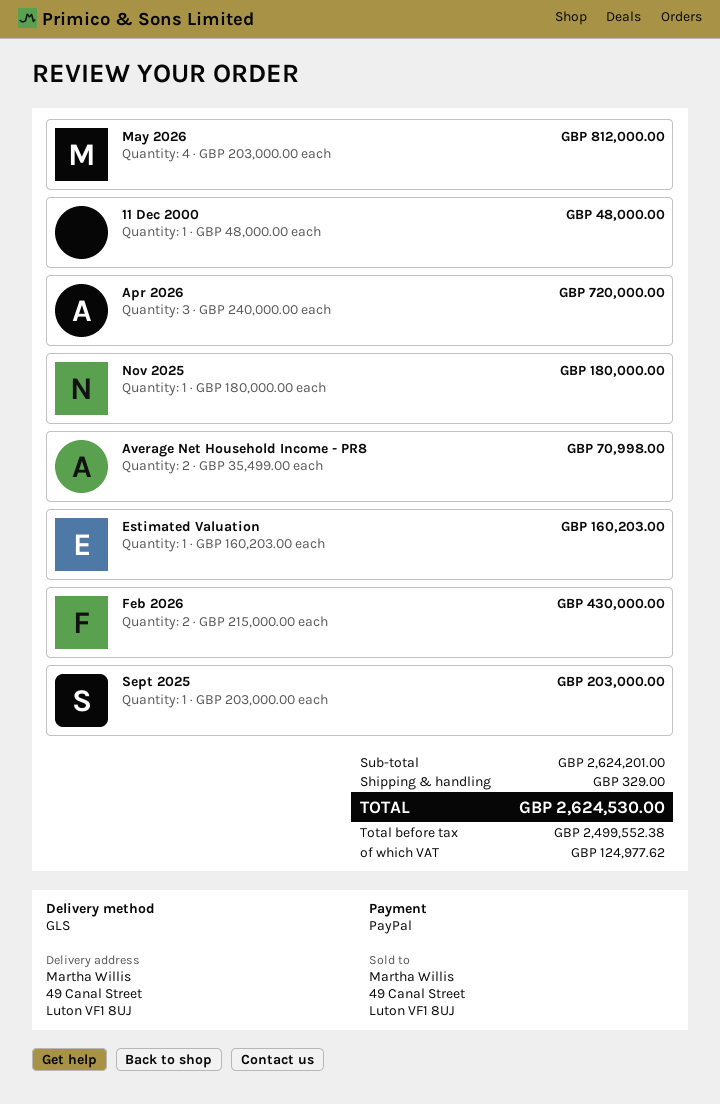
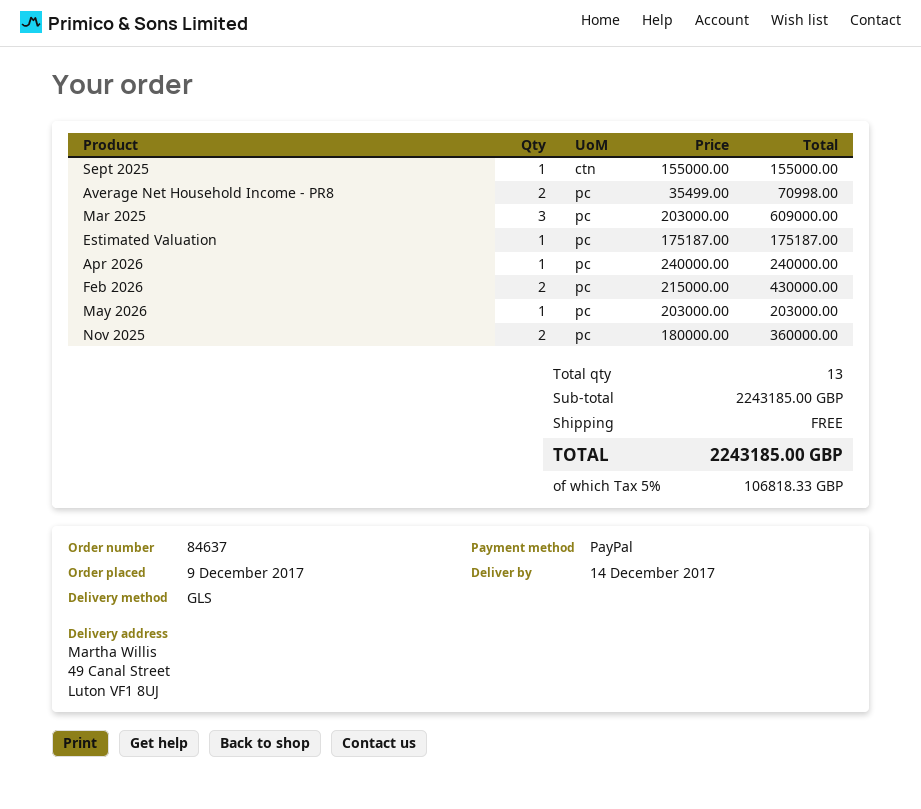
May 2026: 4 x 203000.00 = 812000.00 -> 1 x 203000.00 = 203000.00
11 Dec 2000: 1 x 48000.00 = 48000.00 -> none
Apr 2026: 3 x 240000.00 = 720000.00 -> 1 x 240000.00 = 240000.00
Nov 2025: 1 x 180000.00 = 180000.00 -> 2 x 180000.00 = 360000.00
Estimated Valuation: 1 x 160203.00 = 160203.00 -> 1 x 175187.00 = 175187.00
Sept 2025: 1 x 203000.00 = 203000.00 -> 1 x 155000.00 = 155000.00
Mar 2025: none -> 3 x 203000.00 = 609000.00
subtotal: 2624201.00 -> 2243185.00
shipping: 329.00 -> 0.00
tax: 124977.62 -> 106818.33
total: 2624530.00 -> 2243185.00

